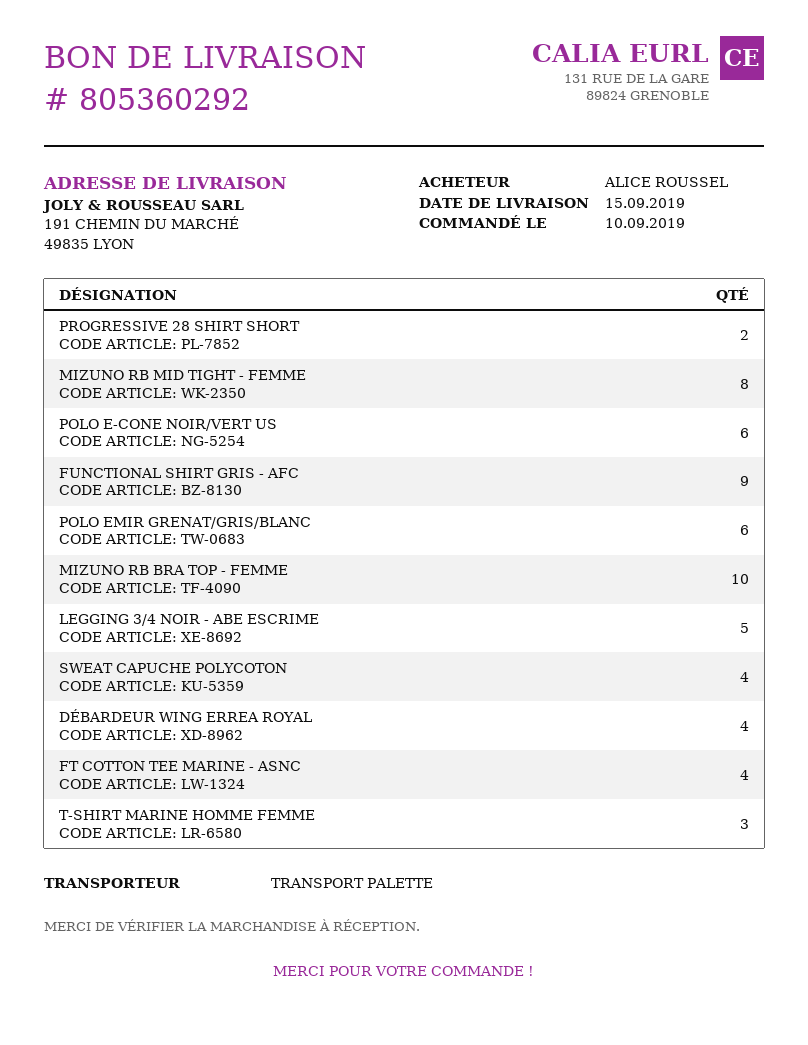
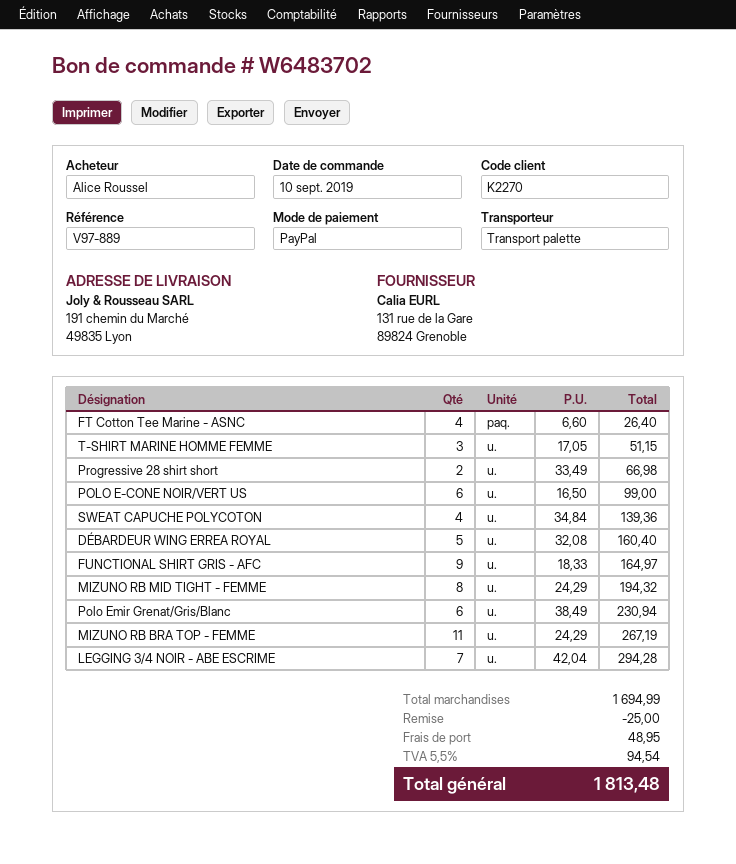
MIZUNO RB BRA TOP - FEMME: 10 -> 11
LEGGING 3/4 NOIR - ABE ESCRIME: 5 -> 7
DÉBARDEUR WING ERREA ROYAL: 4 -> 5

